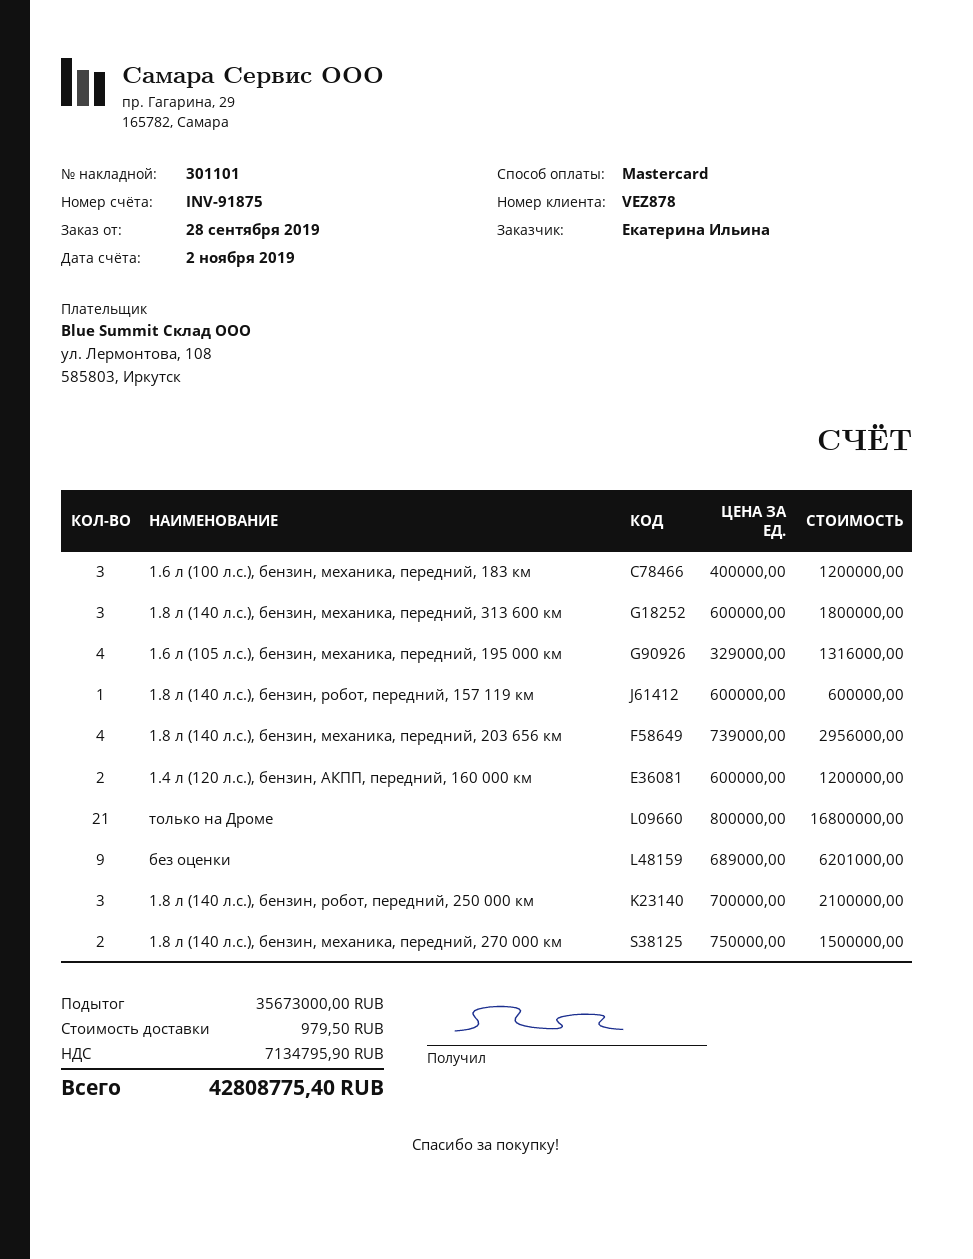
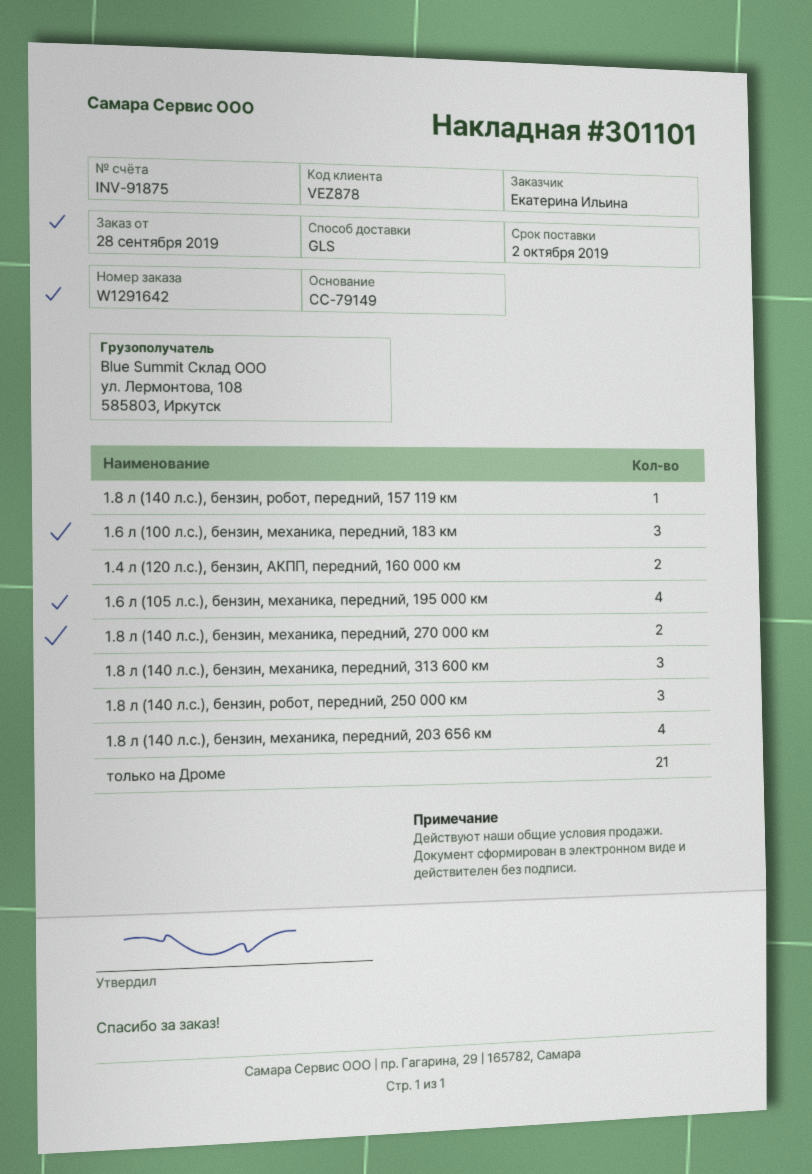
без оценки: 9 -> none

